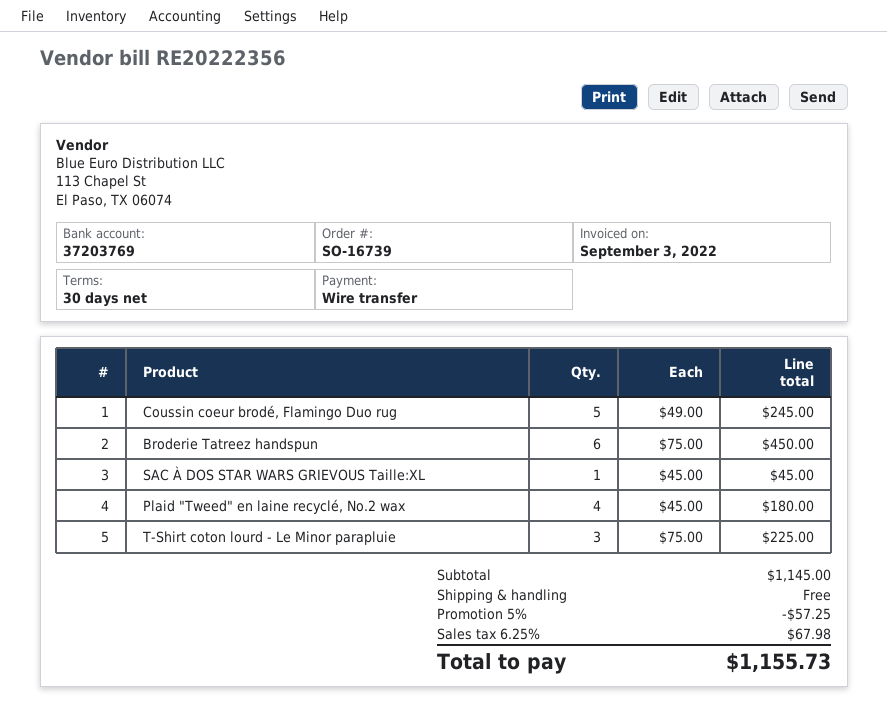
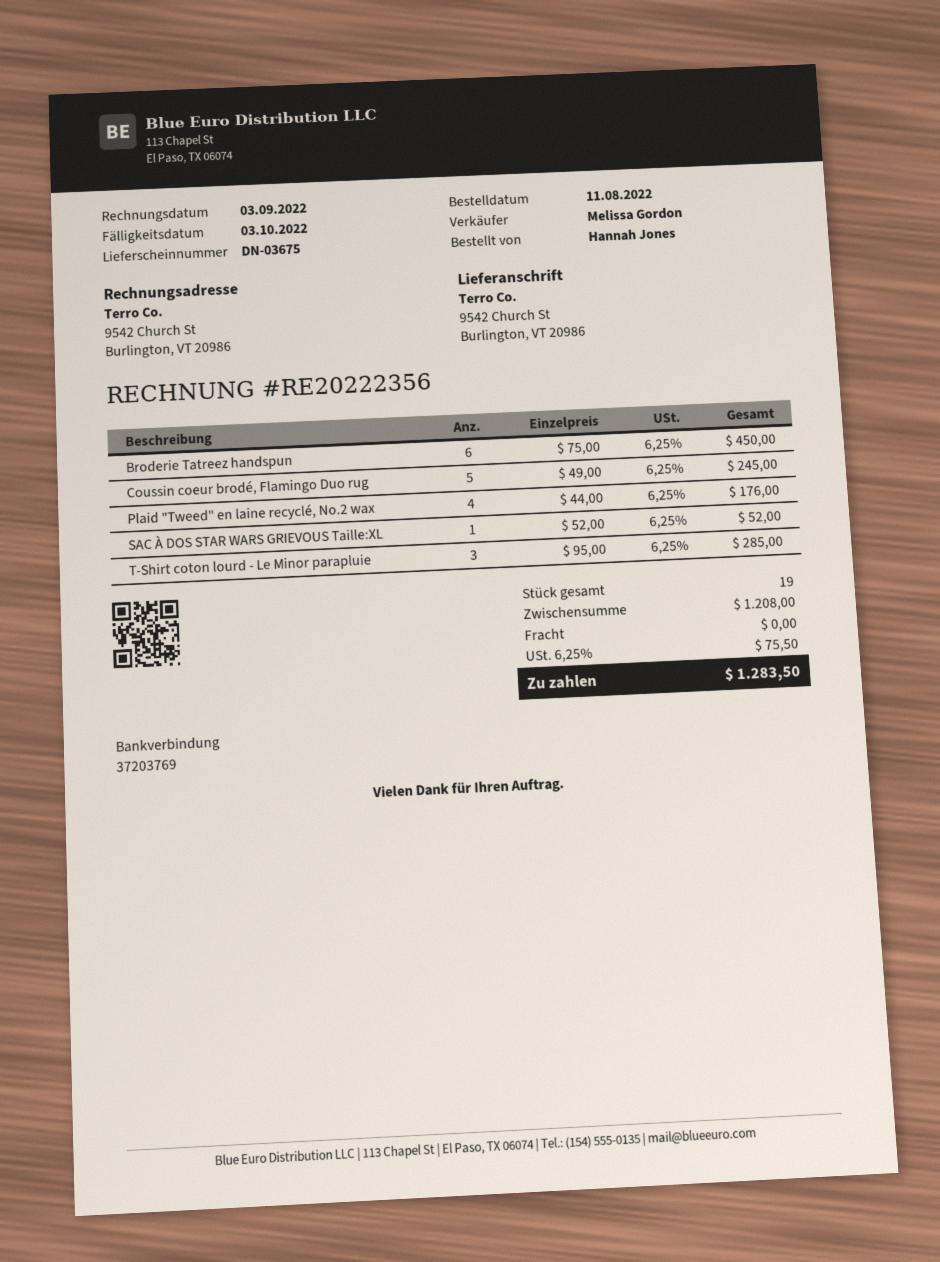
SAC À DOS STAR WARS GRIEVOUS Taille:XL: 1 x 45.00 = 45.00 -> 1 x 52.00 = 52.00
Plaid "Tweed" en laine recyclé, No.2 wax: 4 x 45.00 = 180.00 -> 4 x 44.00 = 176.00
T-Shirt coton lourd - Le Minor parapluie: 3 x 75.00 = 225.00 -> 3 x 95.00 = 285.00
subtotal: 1145.00 -> 1208.00
discount: 5% = 57.25 -> none
tax: 6.25% = 67.98 -> 6.25% = 75.50
total: 1155.73 -> 1283.50

